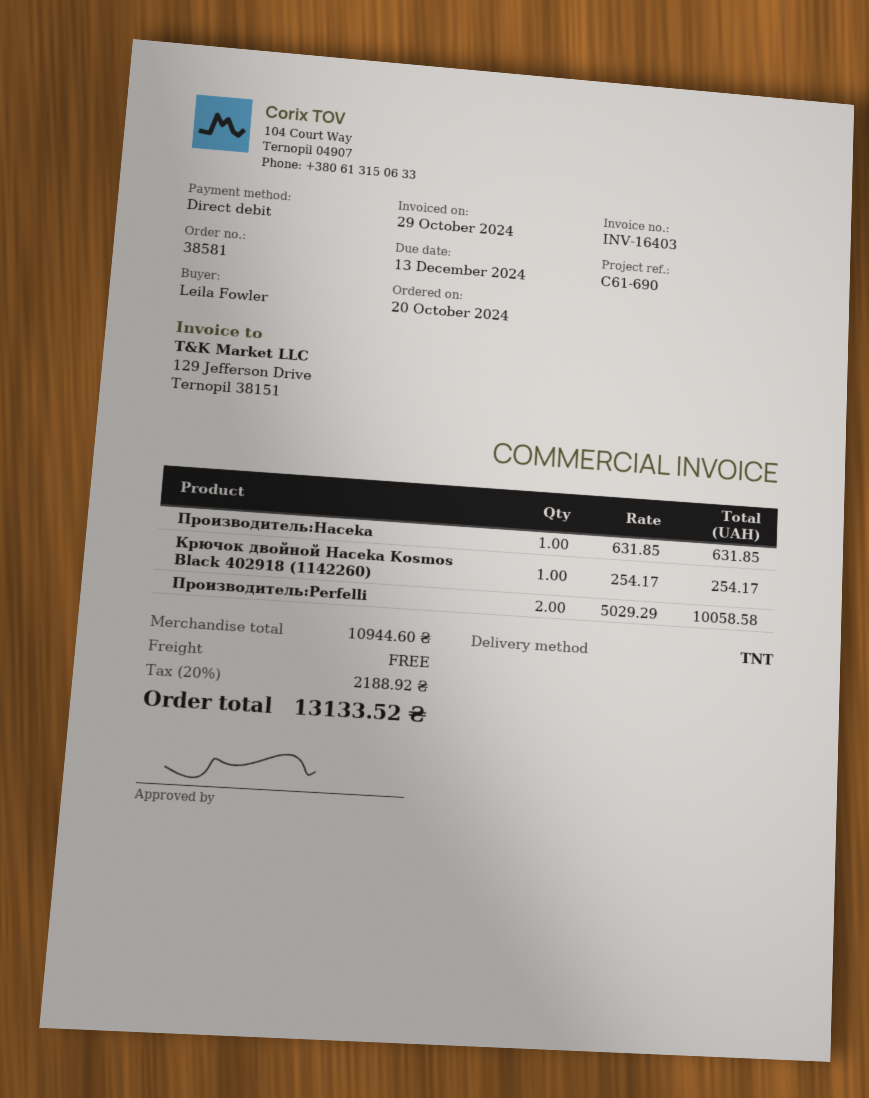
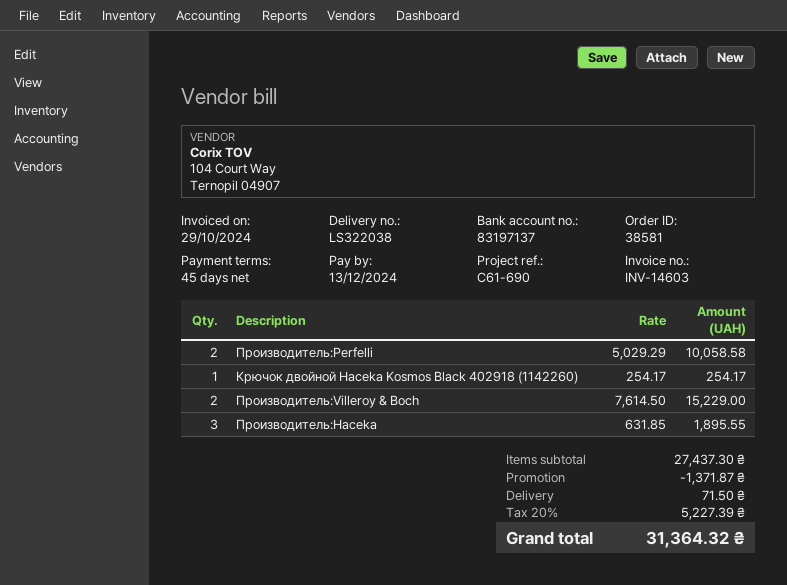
invoice number: INV-16403 -> INV-14603
Производитель:Haceka: 1 x 631.85 = 631.85 -> 3 x 631.85 = 1895.55
Производитель:Villeroy & Boch: none -> 2 x 7614.50 = 15229.00
subtotal: 10944.60 -> 27437.30
discount: none -> 1371.87
shipping: 0.00 -> 71.50
tax: 20% = 2188.92 -> 20% = 5227.39
total: 13133.52 -> 31364.32

